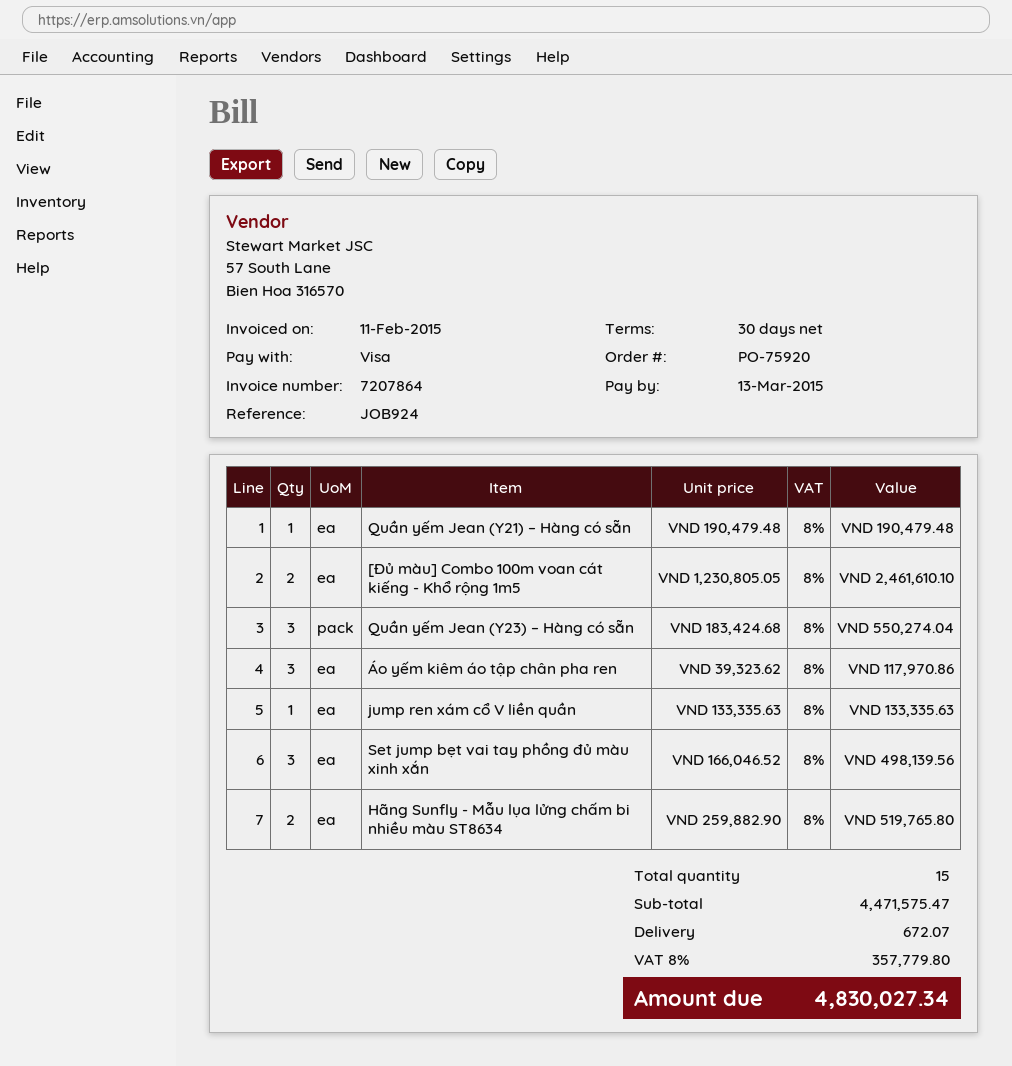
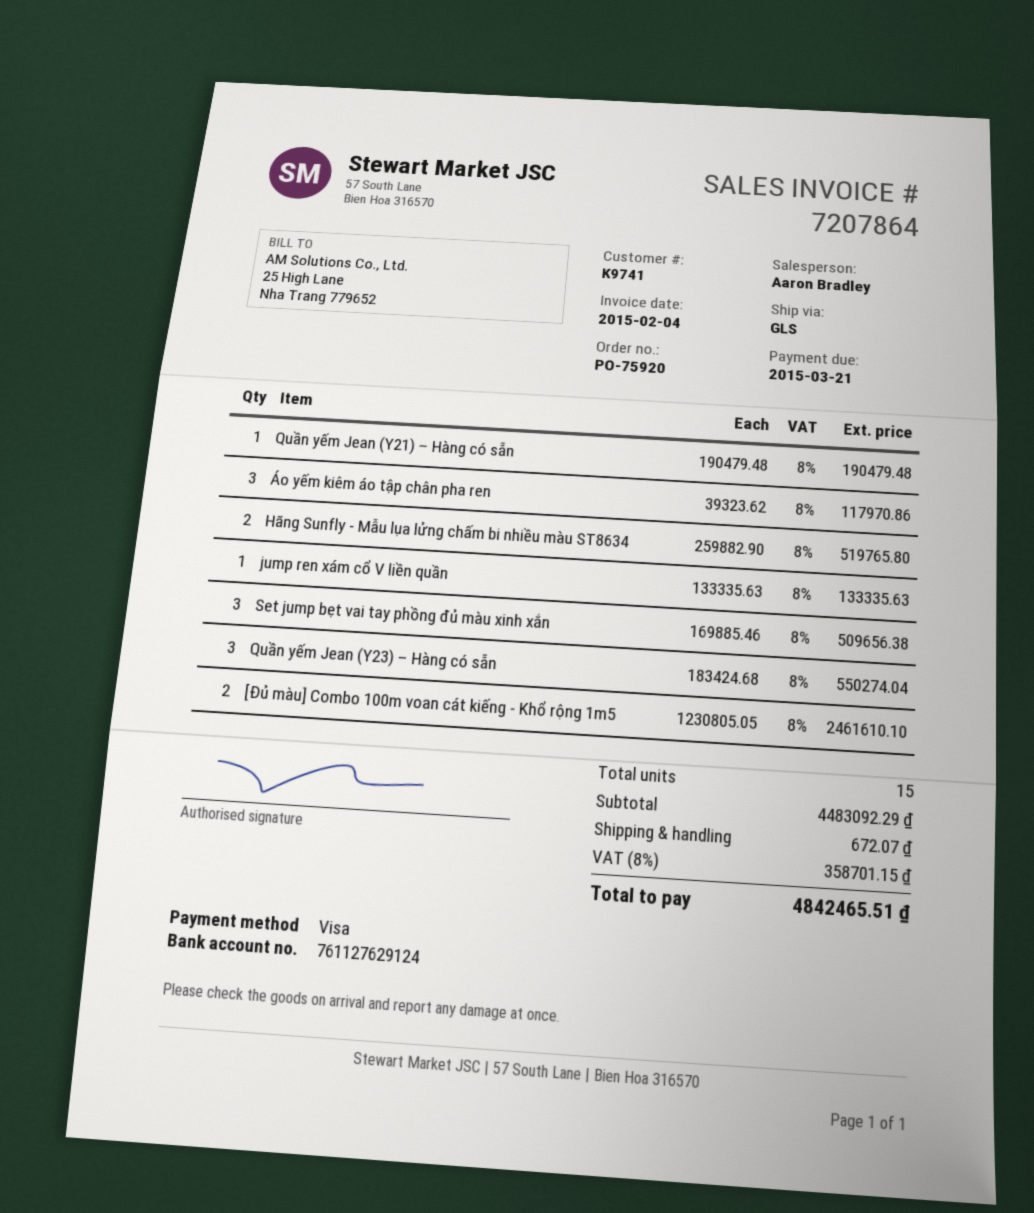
invoice date: 2015-02-11 -> 2015-02-04
due date: 2015-03-13 -> 2015-03-21
Set jump bẹt vai tay phồng đủ màu xinh xắn: 3 x 166046.52 = 498139.56 -> 3 x 169885.46 = 509656.38
subtotal: 4471575.47 -> 4483092.29
tax: 8% = 357779.80 -> 8% = 358701.15
total: 4830027.34 -> 4842465.51

